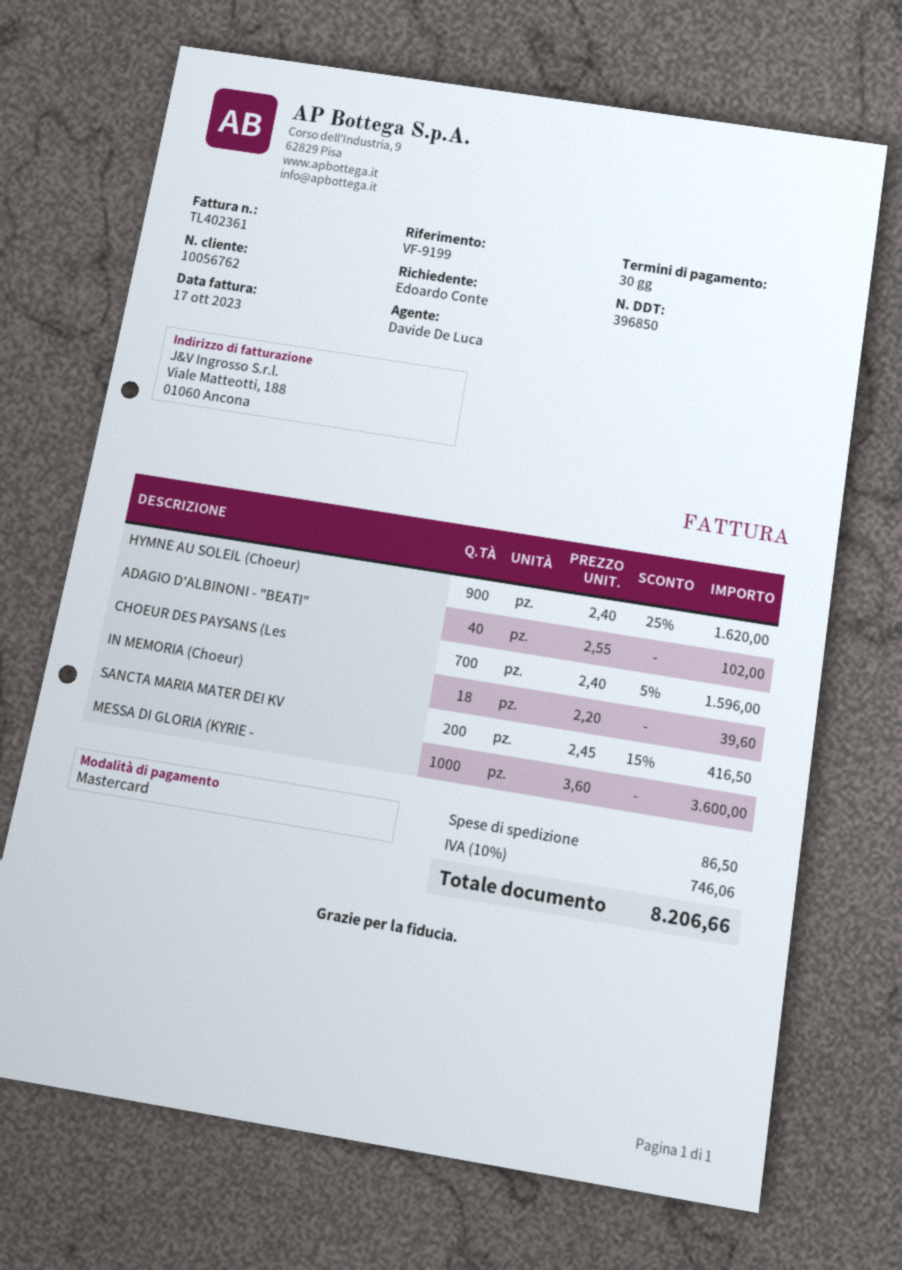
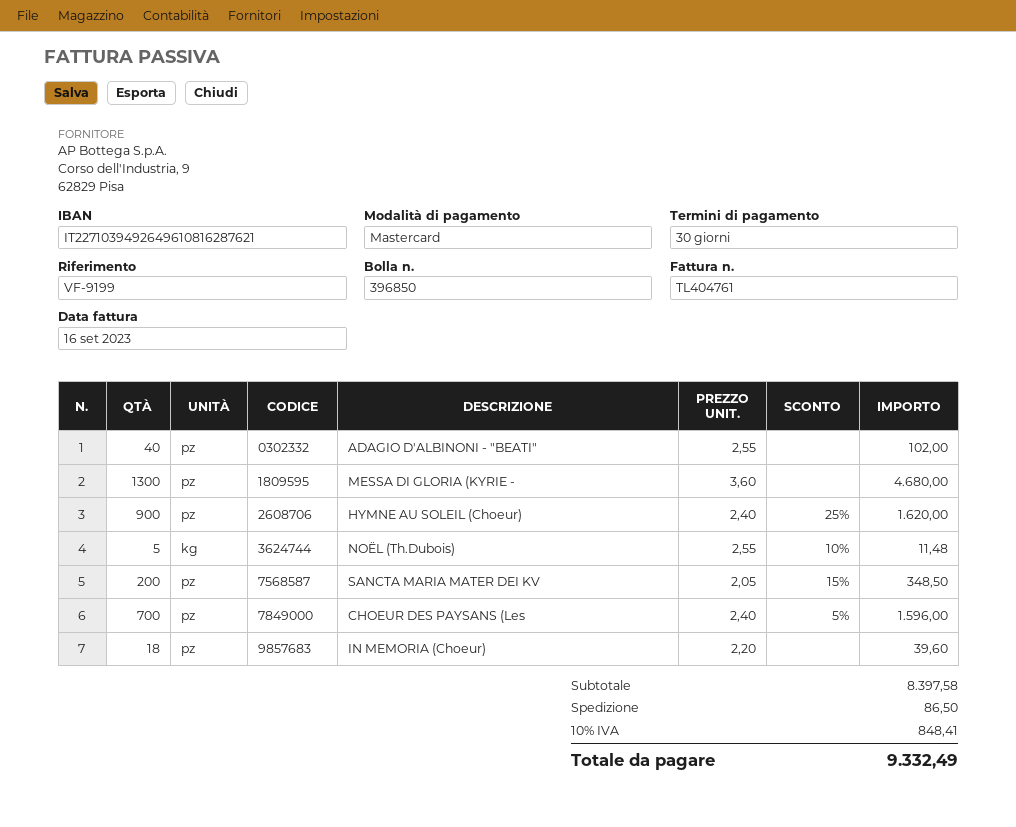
invoice number: TL402361 -> TL404761
invoice date: 2023-10-17 -> 2023-09-16
SANCTA MARIA MATER DEI KV: 200 x 2.45 - 15% = 416.50 -> 200 x 2.05 - 15% = 348.50
MESSA DI GLORIA (KYRIE -: 1000 x 3.60 = 3600.00 -> 1300 x 3.60 = 4680.00
NOËL (Th.Dubois): none -> 5 x 2.55 - 10% = 11.48
tax: 10% = 746.06 -> 10% = 848.41
total: 8206.66 -> 9332.49

